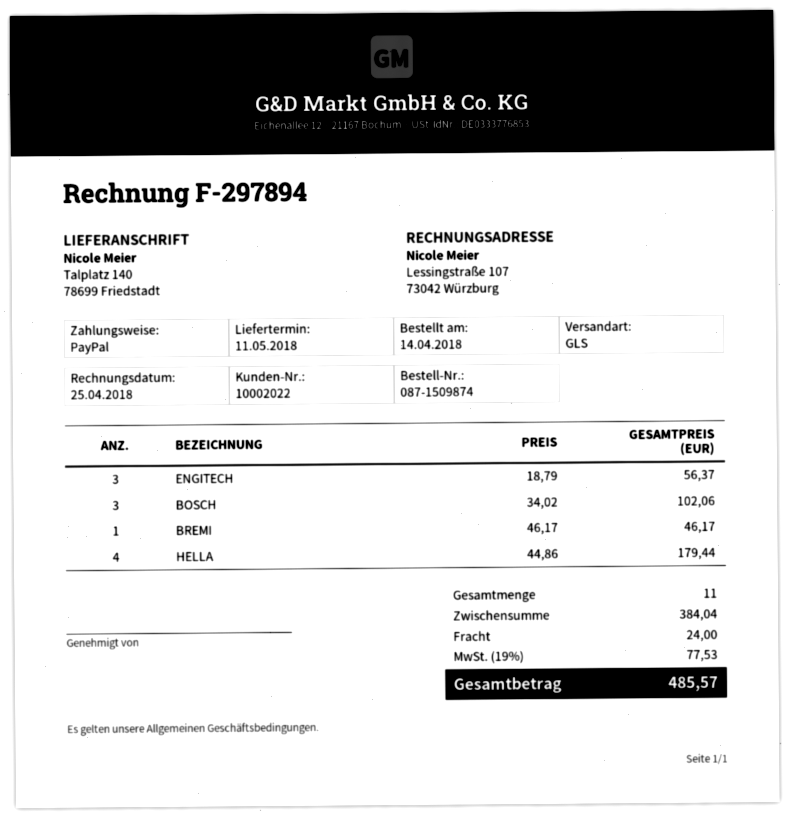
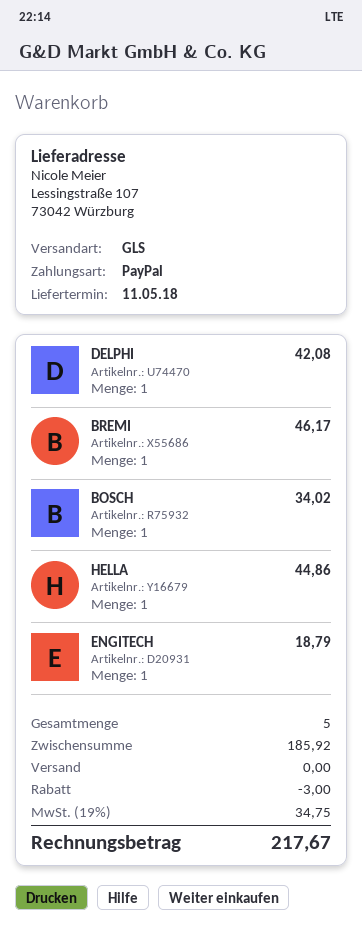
ship to: Talplatz 140, 78699 Friedstadt -> Lessingstraße 107, 73042 Würzburg
ENGITECH: 3 for 56.37 -> 1 for 18.79
BOSCH: 3 for 102.06 -> 1 for 34.02
HELLA: 4 for 179.44 -> 1 for 44.86
DELPHI: none -> 1 for 42.08
total quantity: 11 -> 5
subtotal: 384.04 -> 185.92
discount: none -> 3.00
shipping: 24.00 -> 0.00
tax: 19% = 77.53 -> 19% = 34.75
total: 485.57 -> 217.67

